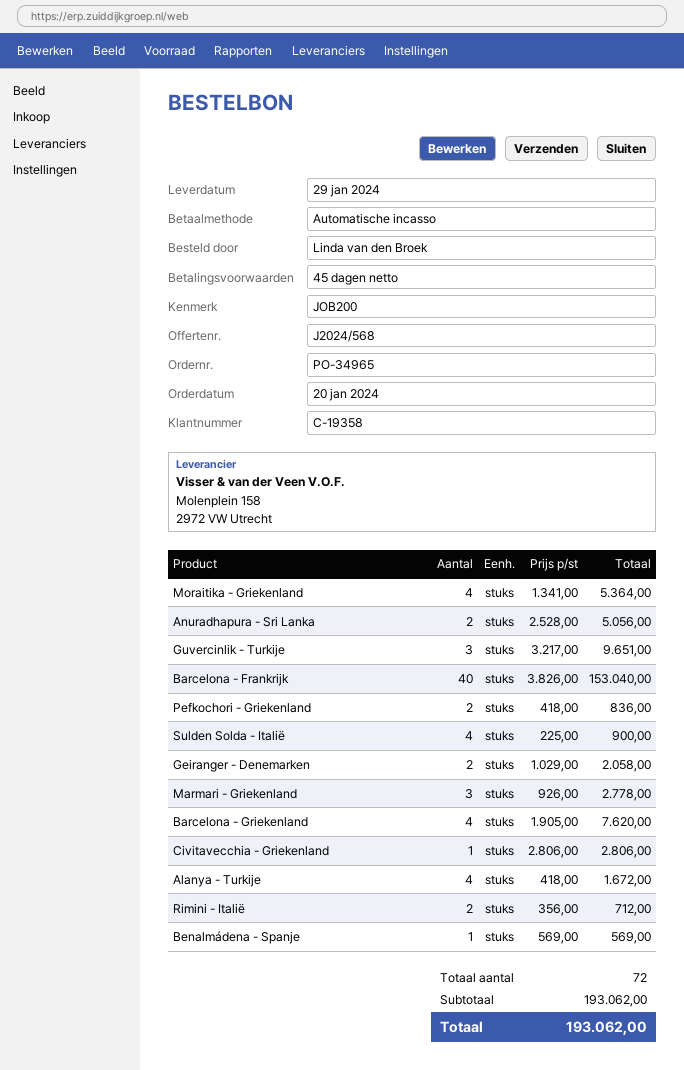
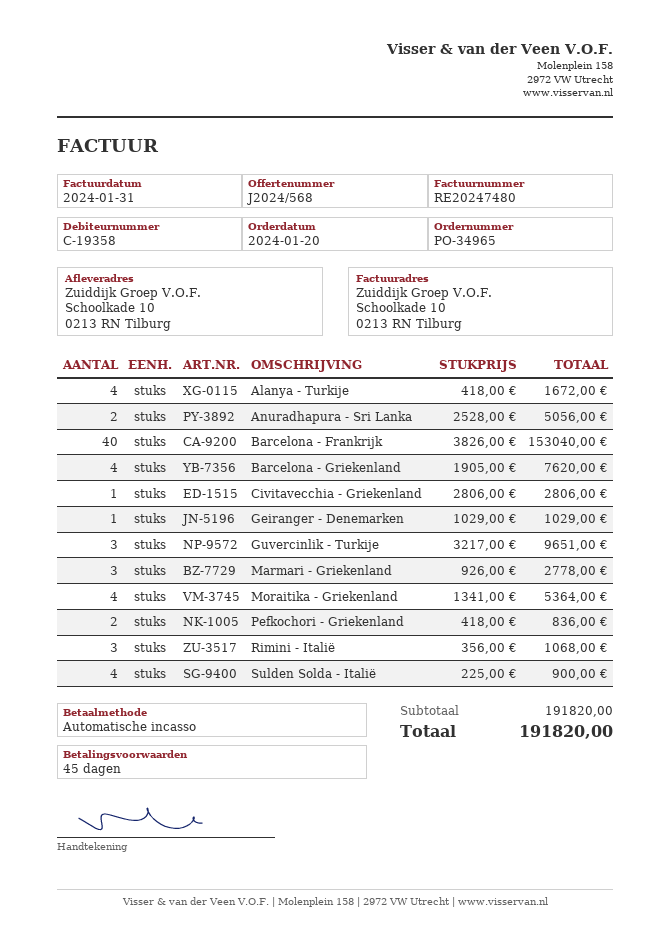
Geiranger - Denemarken: 2 x 1029.00 = 2058.00 -> 1 x 1029.00 = 1029.00
Rimini - Italië: 2 x 356.00 = 712.00 -> 3 x 356.00 = 1068.00
Benalmádena - Spanje: 1 x 569.00 = 569.00 -> none
subtotal: 193062.00 -> 191820.00
total: 193062.00 -> 191820.00

